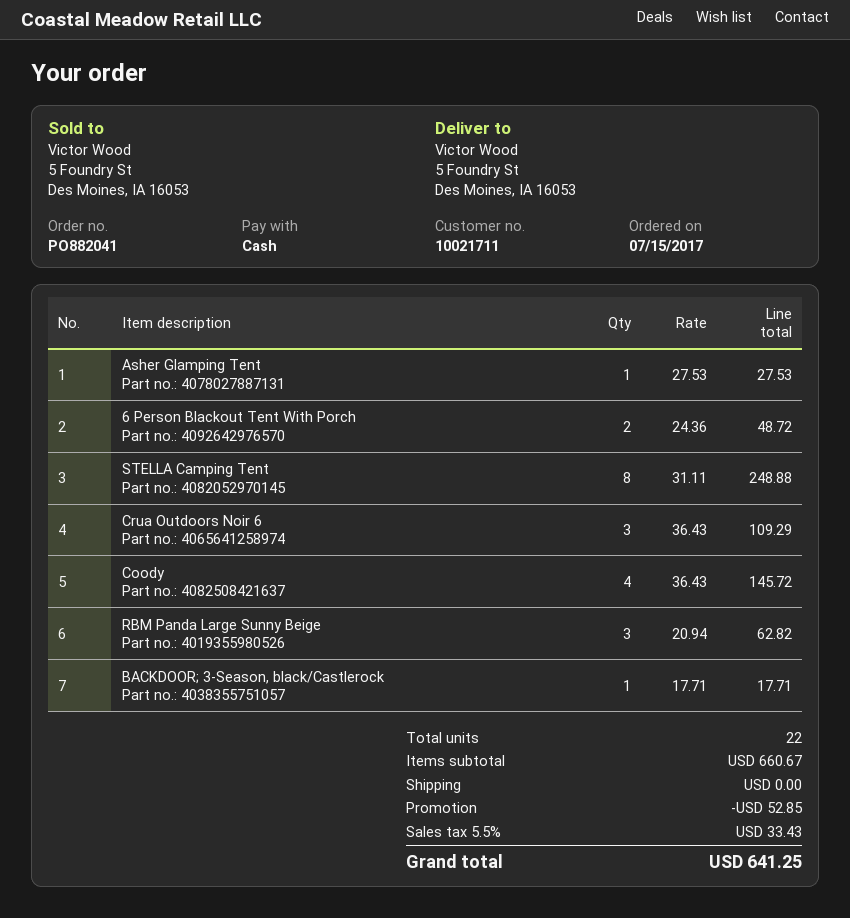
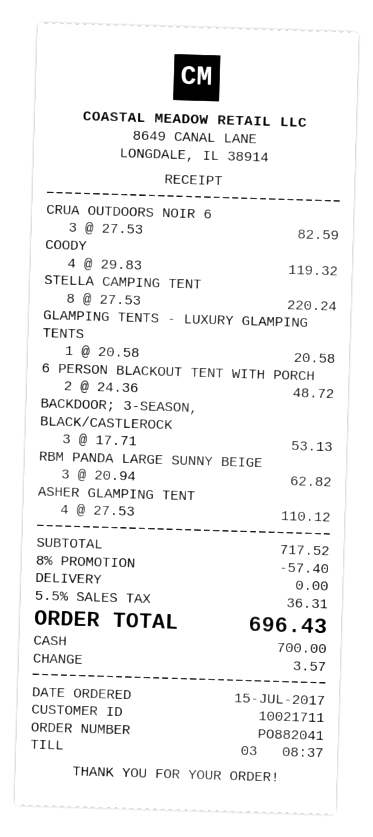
Asher Glamping Tent: 1 x 27.53 = 27.53 -> 4 x 27.53 = 110.12
STELLA Camping Tent: 8 x 31.11 = 248.88 -> 8 x 27.53 = 220.24
Crua Outdoors Noir 6: 3 x 36.43 = 109.29 -> 3 x 27.53 = 82.59
Coody: 4 x 36.43 = 145.72 -> 4 x 29.83 = 119.32
BACKDOOR; 3-Season, black/Castlerock: 1 x 17.71 = 17.71 -> 3 x 17.71 = 53.13
GLAMPING TENTS - LUXURY GLAMPING TENTS: none -> 1 x 20.58 = 20.58
subtotal: 660.67 -> 717.52
discount: 52.85 -> 57.40
tax: 5.5% = 33.43 -> 5.5% = 36.31
total: 641.25 -> 696.43

